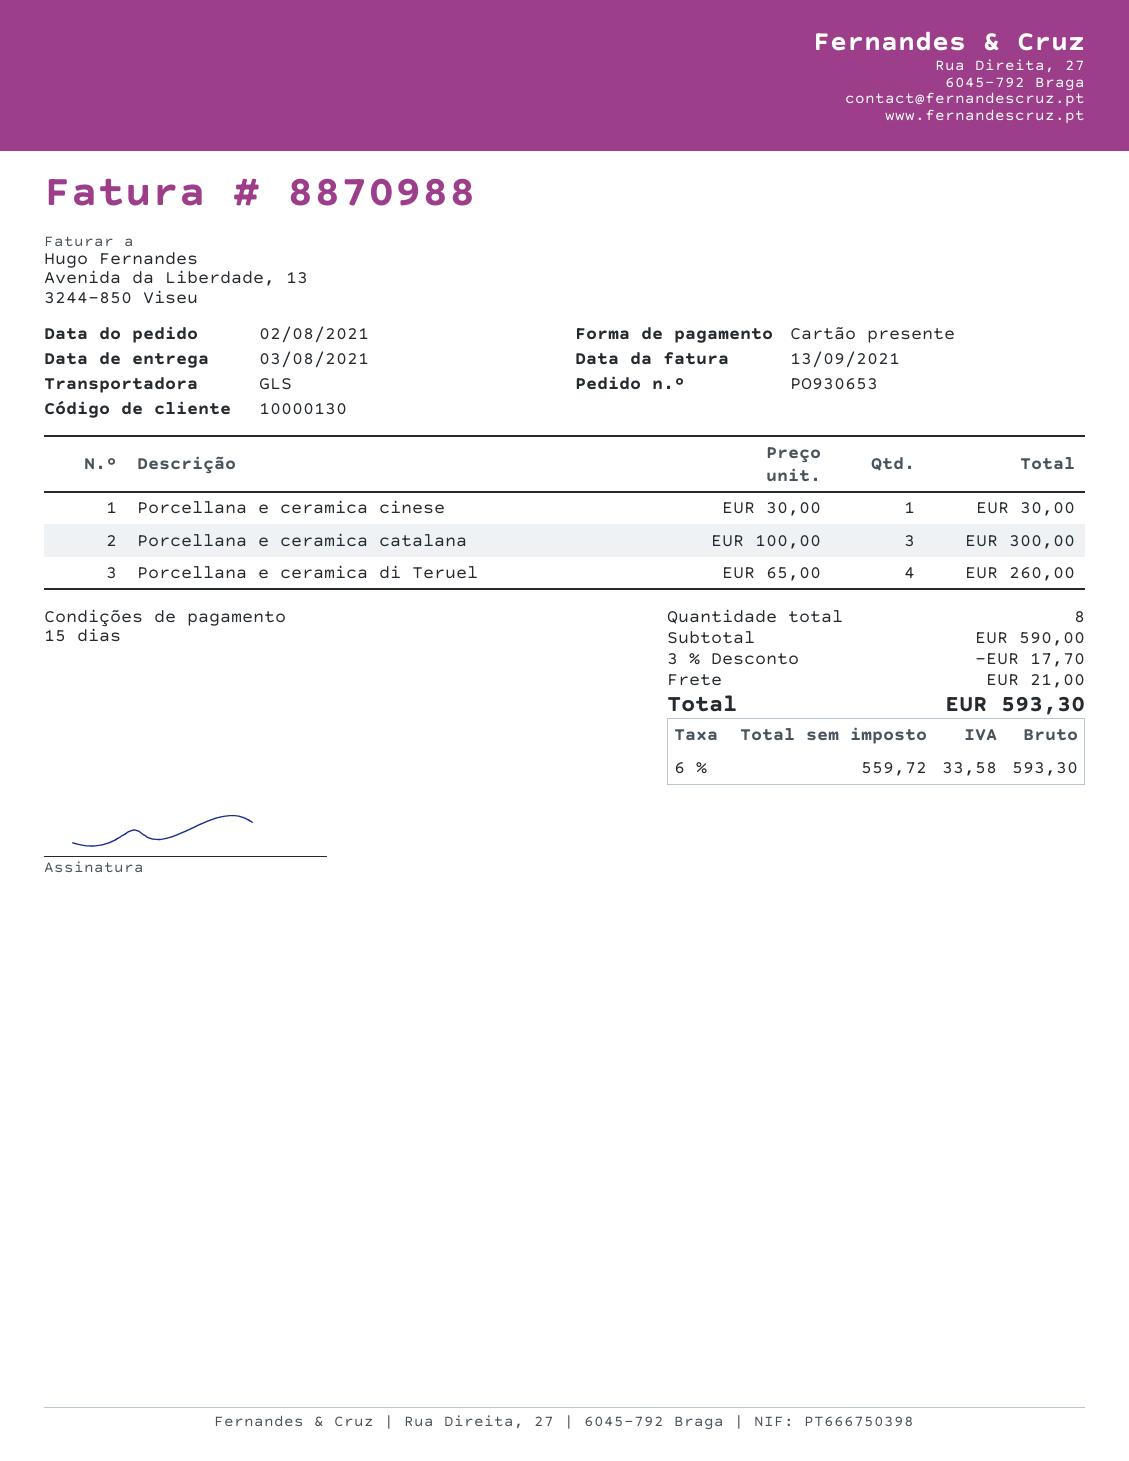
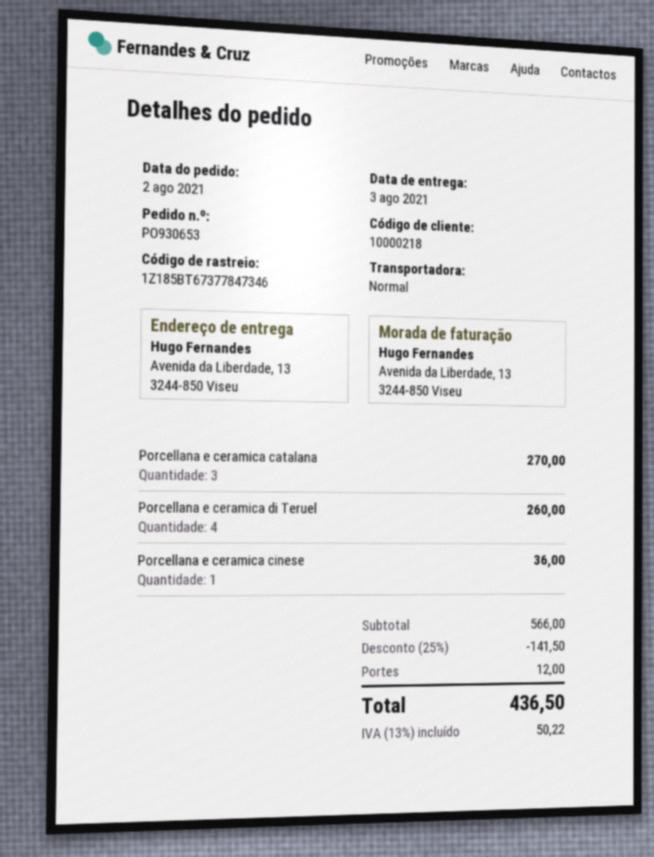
customer number: 10000130 -> 10000218
shipping method: GLS -> standard
Porcellana e ceramica cinese: 1 for 30.00 -> 1 for 36.00
Porcellana e ceramica catalana: 3 for 300.00 -> 3 for 270.00
subtotal: 590.00 -> 566.00
discount: 3% = 17.70 -> 25% = 141.50
shipping: 21.00 -> 12.00
tax: 6% = 33.58 -> 13% = 50.22
total: 593.30 -> 436.50

